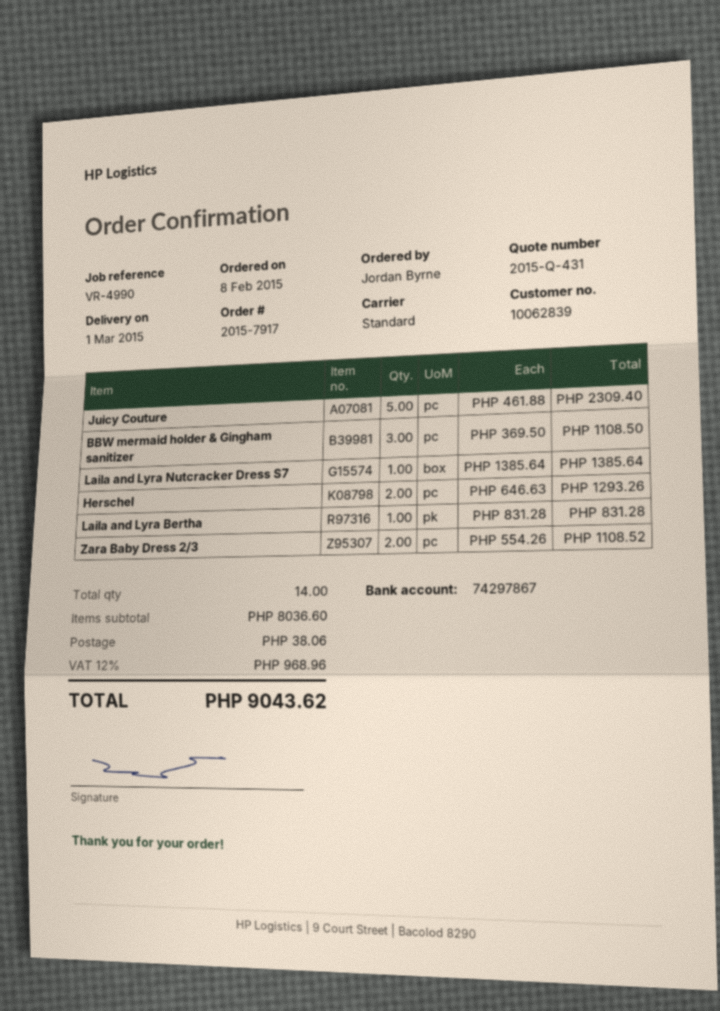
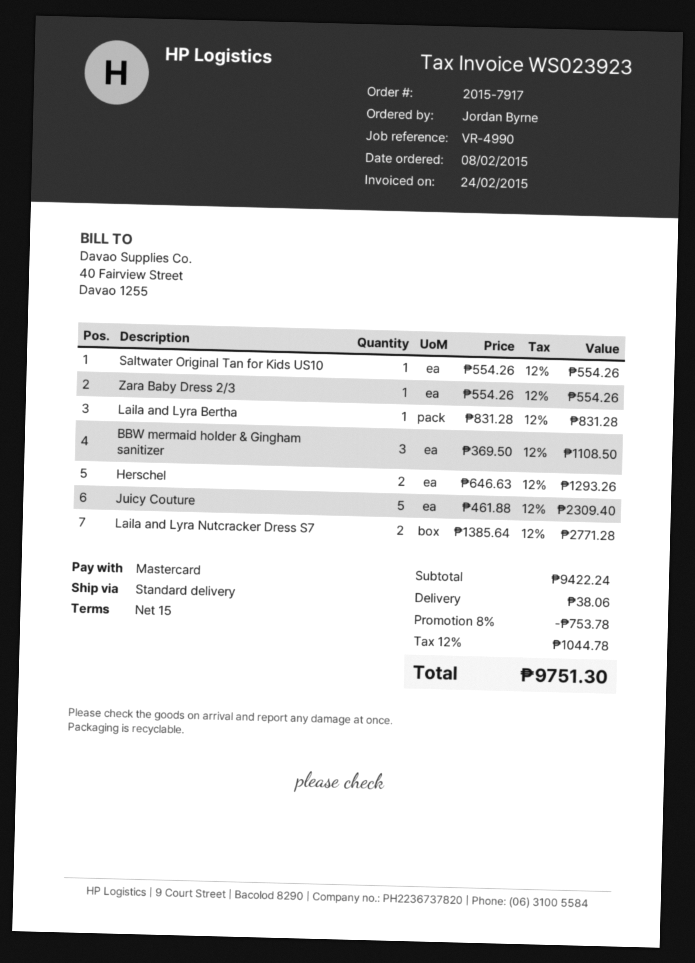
Laila and Lyra Nutcracker Dress S7: 1 x 1385.64 = 1385.64 -> 2 x 1385.64 = 2771.28
Zara Baby Dress 2/3: 2 x 554.26 = 1108.52 -> 1 x 554.26 = 554.26
Saltwater Original Tan for Kids US10: none -> 1 x 554.26 = 554.26
subtotal: 8036.60 -> 9422.24
discount: none -> 8% = 753.78
tax: 12% = 968.96 -> 12% = 1044.78
total: 9043.62 -> 9751.30

